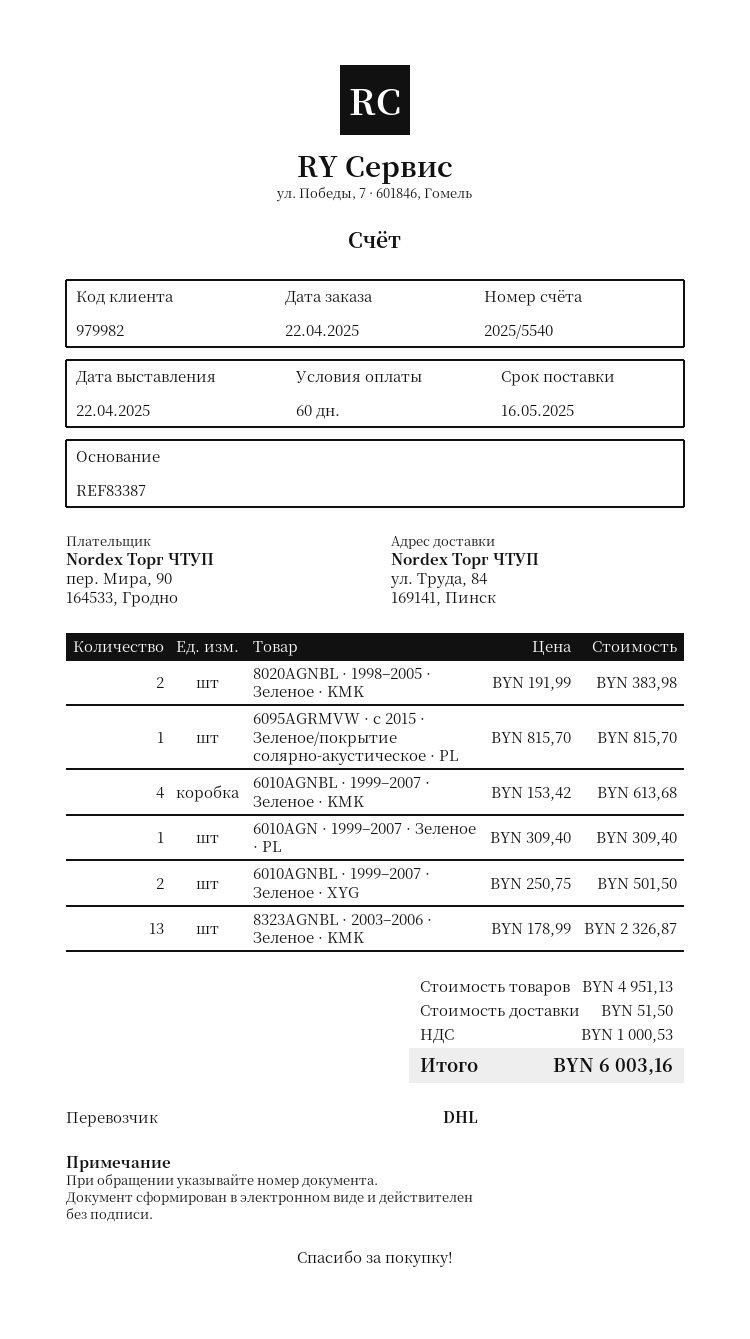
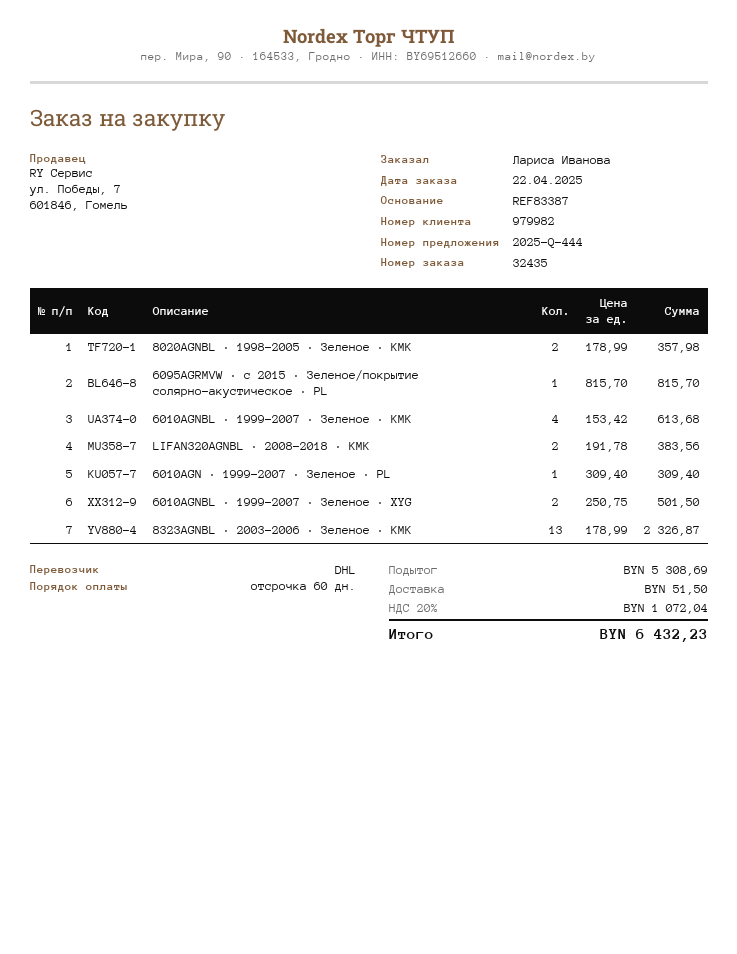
8020AGNBL · 1998–2005 · Зеленое · KMK: 2 x 191.99 = 383.98 -> 2 x 178.99 = 357.98
LIFAN320AGNBL · 2008–2018 · KMK: none -> 2 x 191.78 = 383.56
subtotal: 4951.13 -> 5308.69
tax: 1000.53 -> 1072.04
total: 6003.16 -> 6432.23

